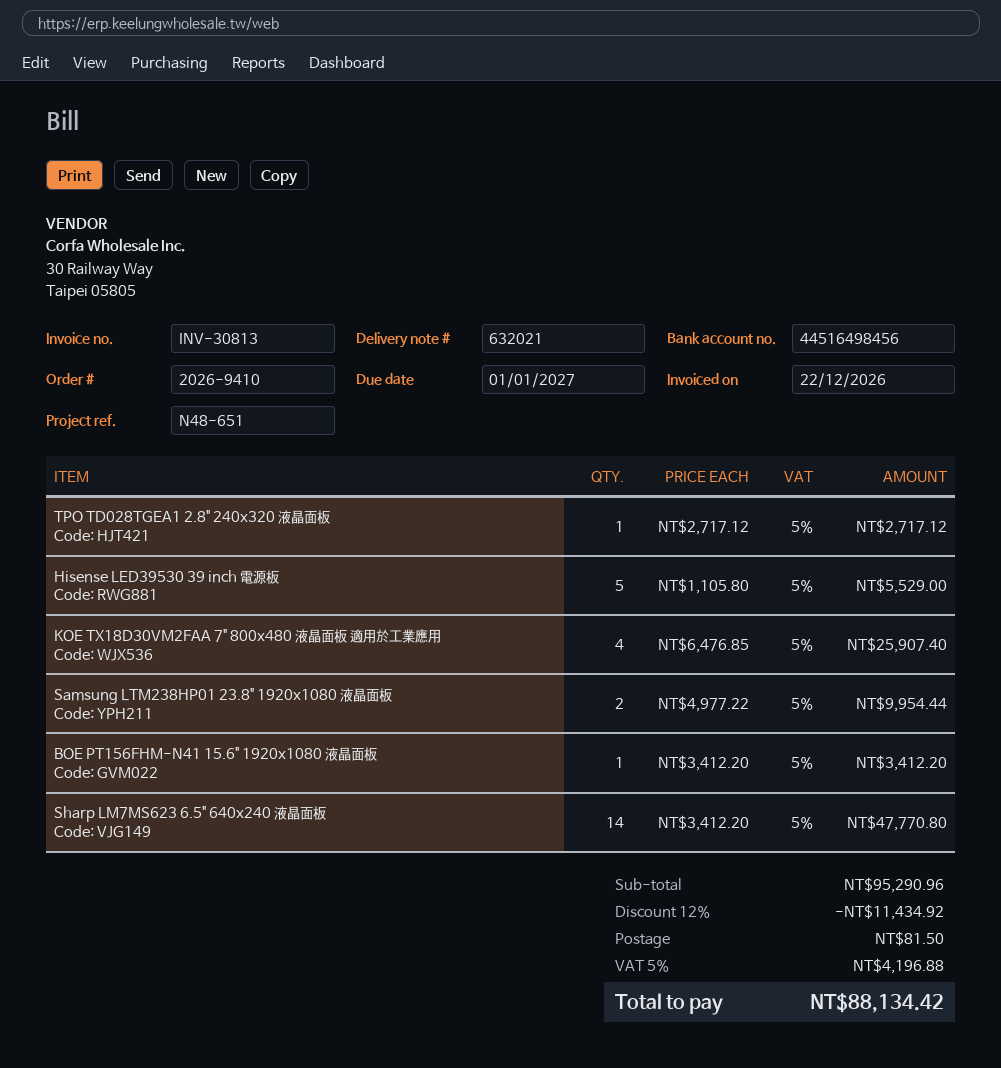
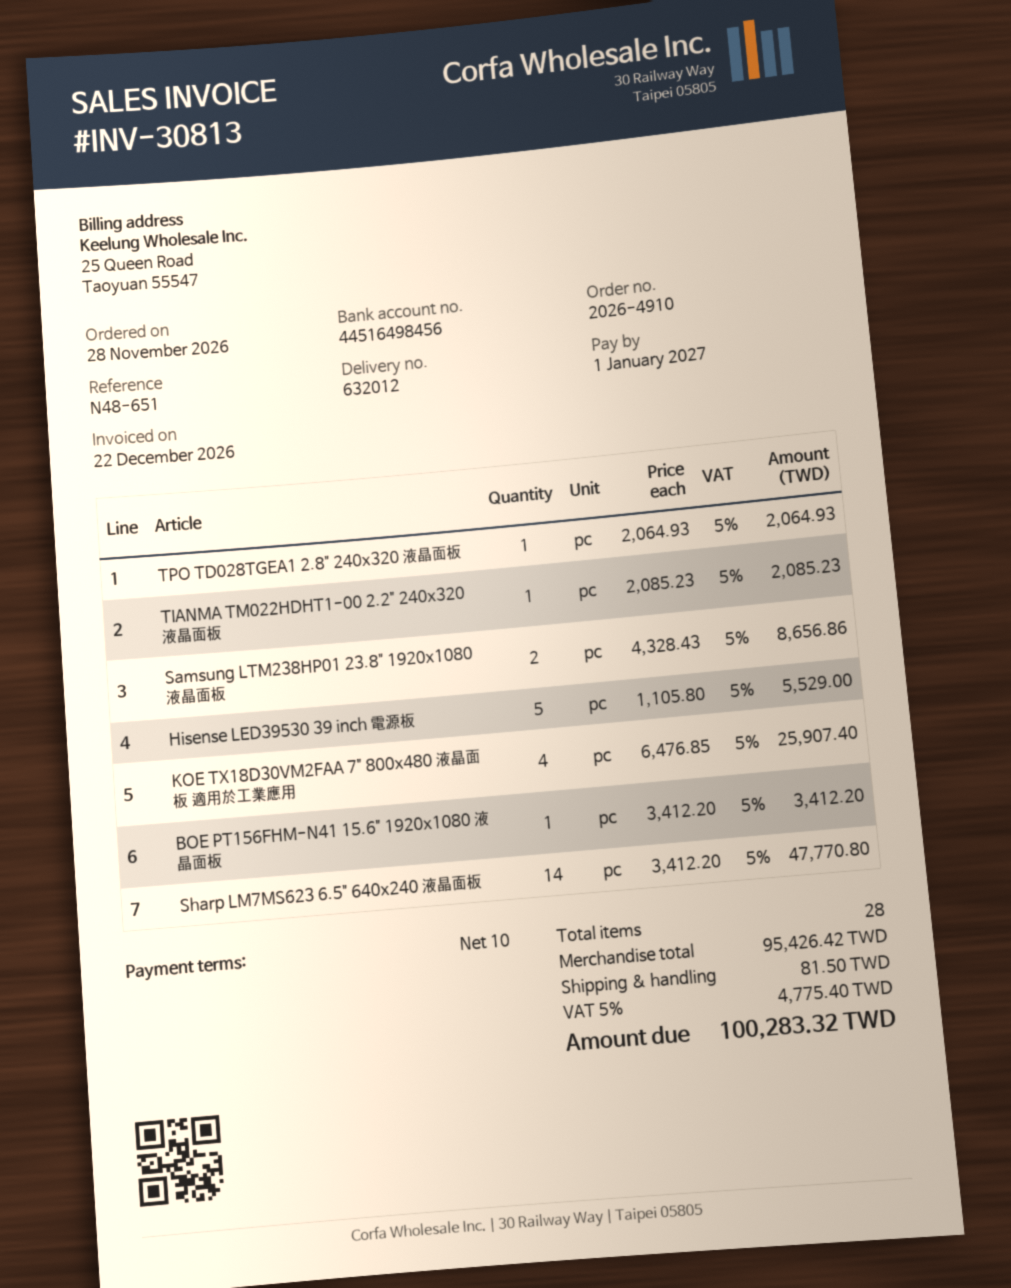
order number: 2026-9410 -> 2026-4910
delivery note number: 632021 -> 632012
TPO TD028TGEA1 2.8" 240x320 液晶面板: 1 x 2717.12 = 2717.12 -> 1 x 2064.93 = 2064.93
Samsung LTM238HP01 23.8" 1920x1080 液晶面板: 2 x 4977.22 = 9954.44 -> 2 x 4328.43 = 8656.86
TIANMA TM022HDHT1-00 2.2" 240x320 液晶面板: none -> 1 x 2085.23 = 2085.23
subtotal: 95290.96 -> 95426.42
discount: 12% = 11434.92 -> none
tax: 5% = 4196.88 -> 5% = 4775.40
total: 88134.42 -> 100283.32

